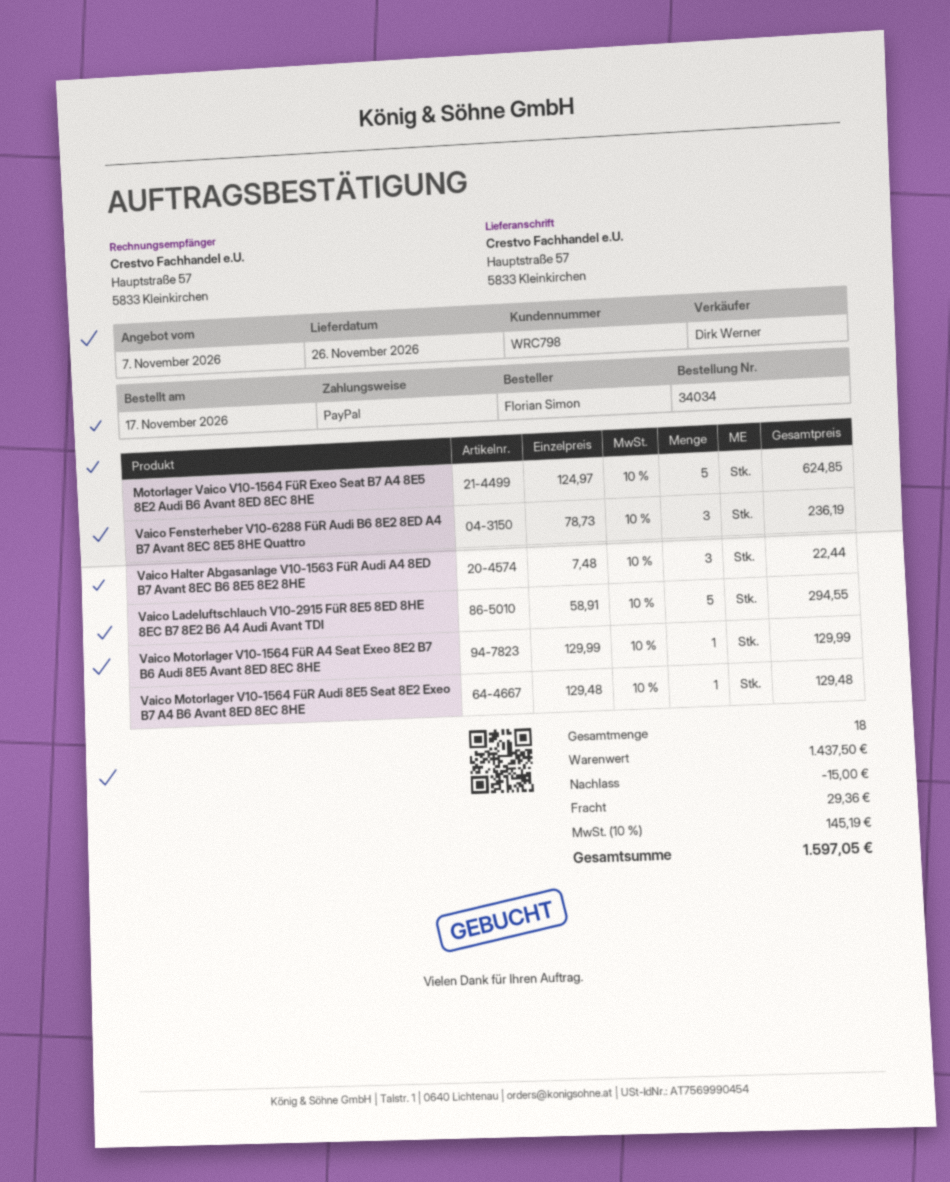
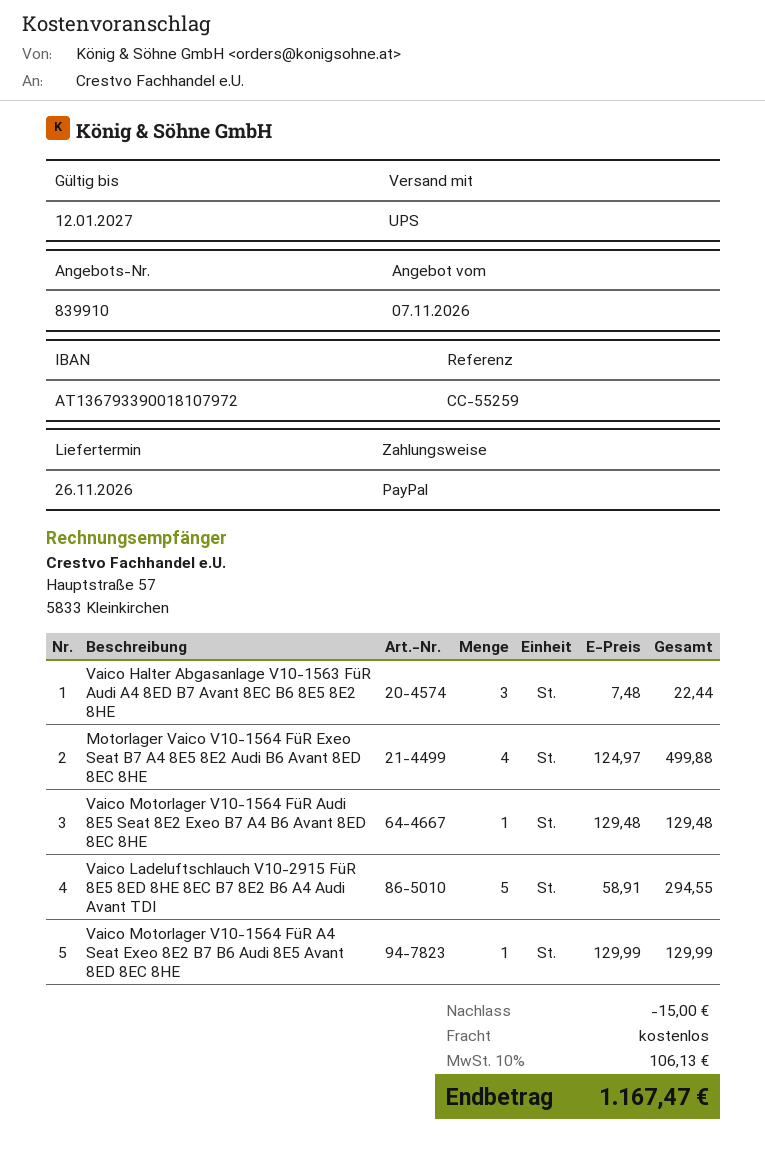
Motorlager Vaico V10-1564 FüR Exeo Seat B7 A4 8E5 8E2 Audi B6 Avant 8ED 8EC 8HE: 5 x 124.97 = 624.85 -> 4 x 124.97 = 499.88
Vaico Fensterheber V10-6288 FüR Audi B6 8E2 8ED A4 B7 Avant 8EC 8E5 8HE Quattro: 3 x 78.73 = 236.19 -> none
shipping: 29.36 -> 0.00
tax: 10% = 145.19 -> 10% = 106.13
total: 1597.05 -> 1167.47

